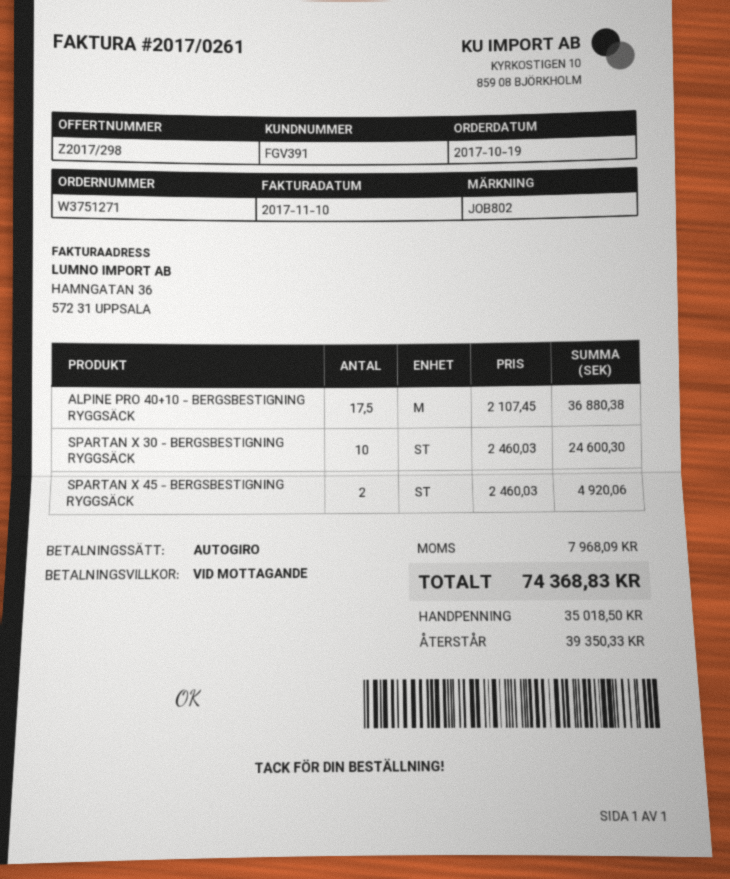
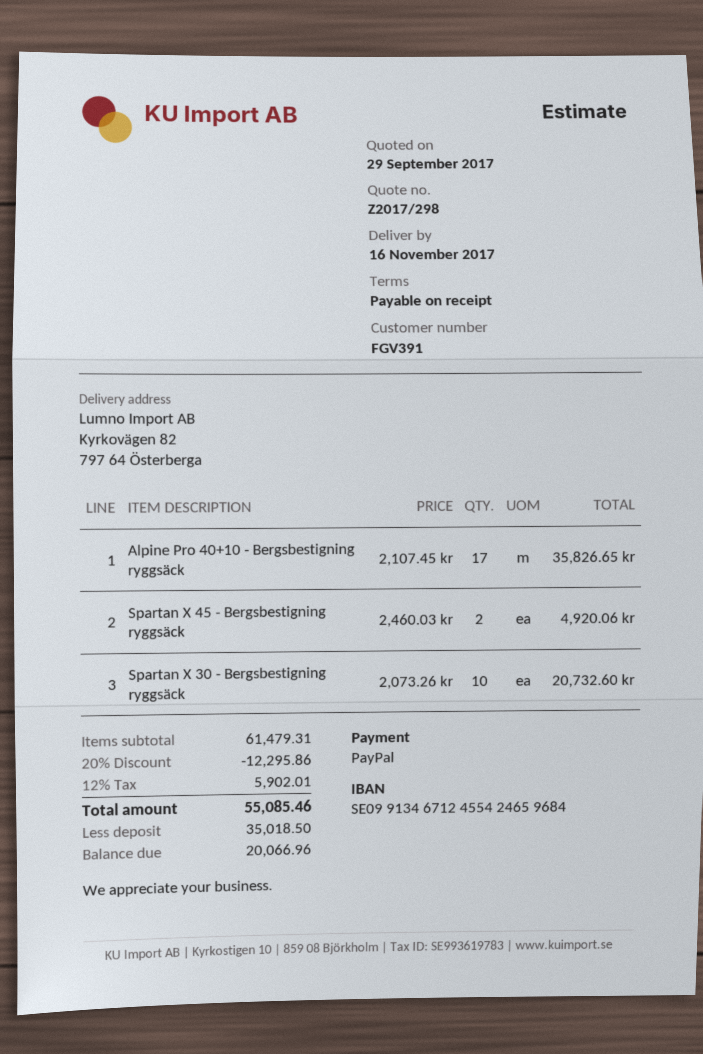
payment method: direct debit -> PayPal
ALPINE PRO 40+10 - BERGSBESTIGNING RYGGSÄCK: 17.5 x 2107.45 = 36880.38 -> 17 x 2107.45 = 35826.65
SPARTAN X 30 - BERGSBESTIGNING RYGGSÄCK: 10 x 2460.03 = 24600.30 -> 10 x 2073.26 = 20732.60
discount: none -> 20% = 12295.86
tax: 7968.09 -> 5902.01
total: 74368.83 -> 55085.46
balance: 39350.33 -> 20066.96

